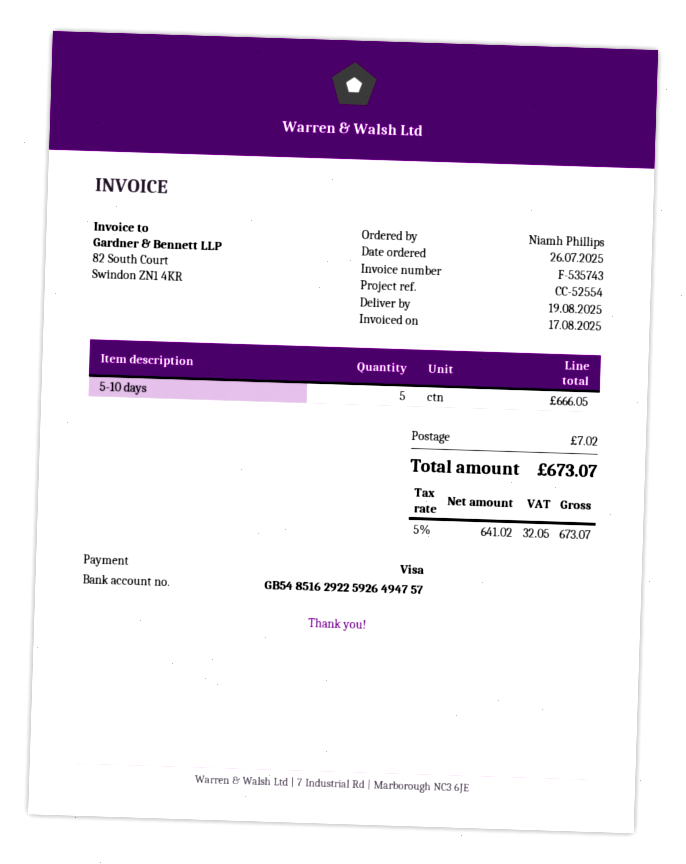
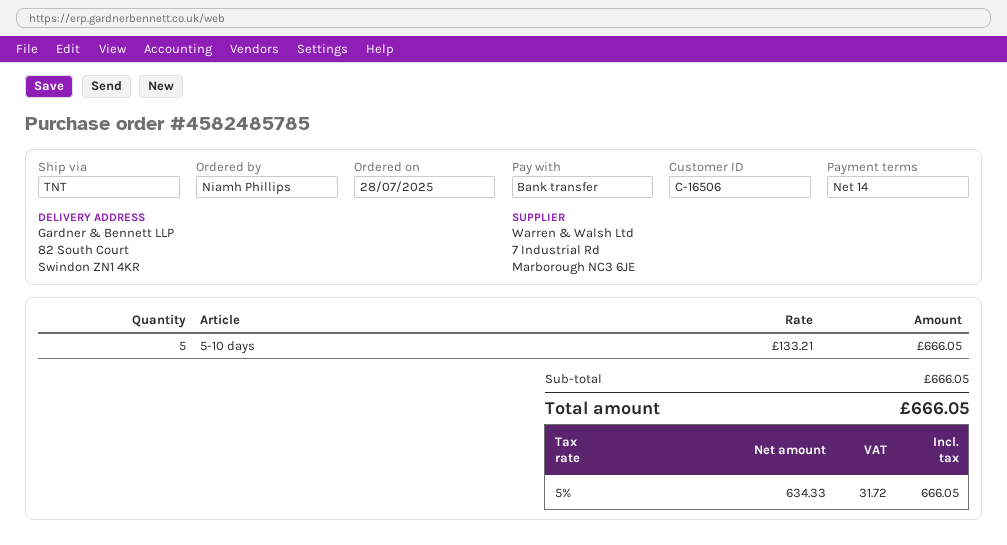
order date: 2025-07-26 -> 2025-07-28
payment method: Visa -> bank transfer
shipping: 7.02 -> none
net: 641.02 -> 634.33
tax: 5% = 32.05 -> 5% = 31.72
total: 673.07 -> 666.05

